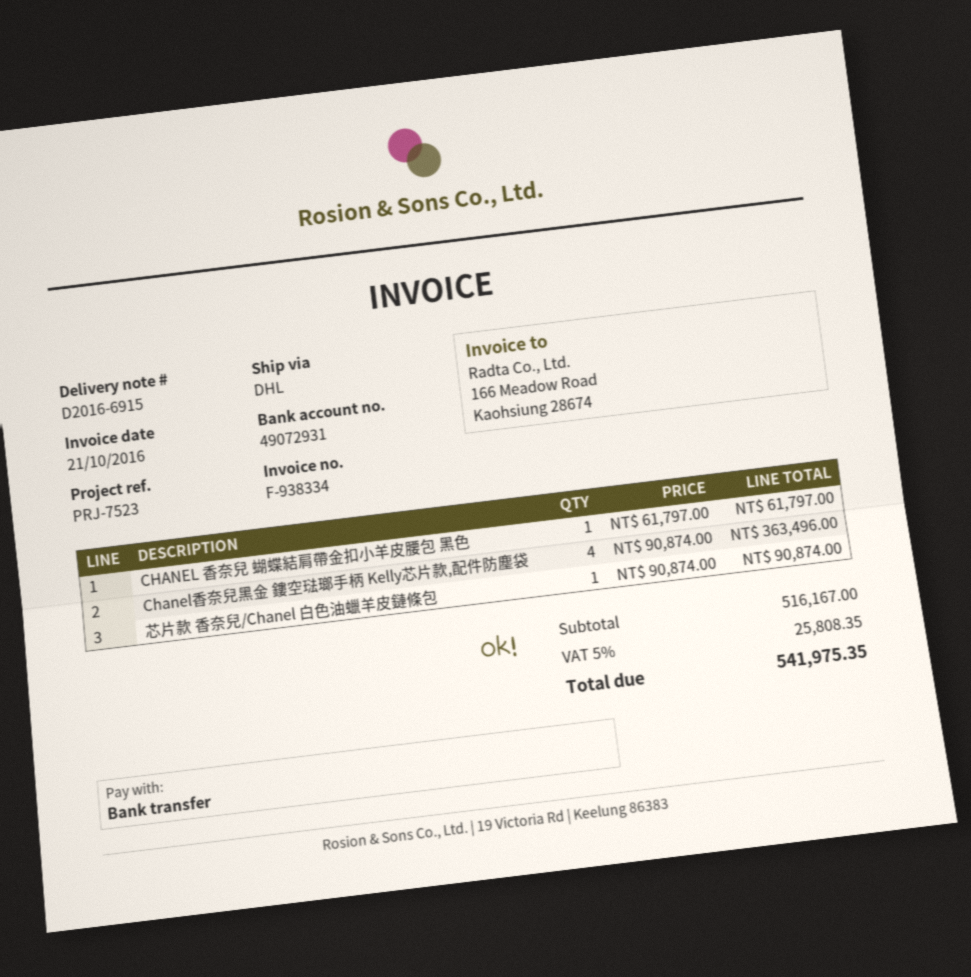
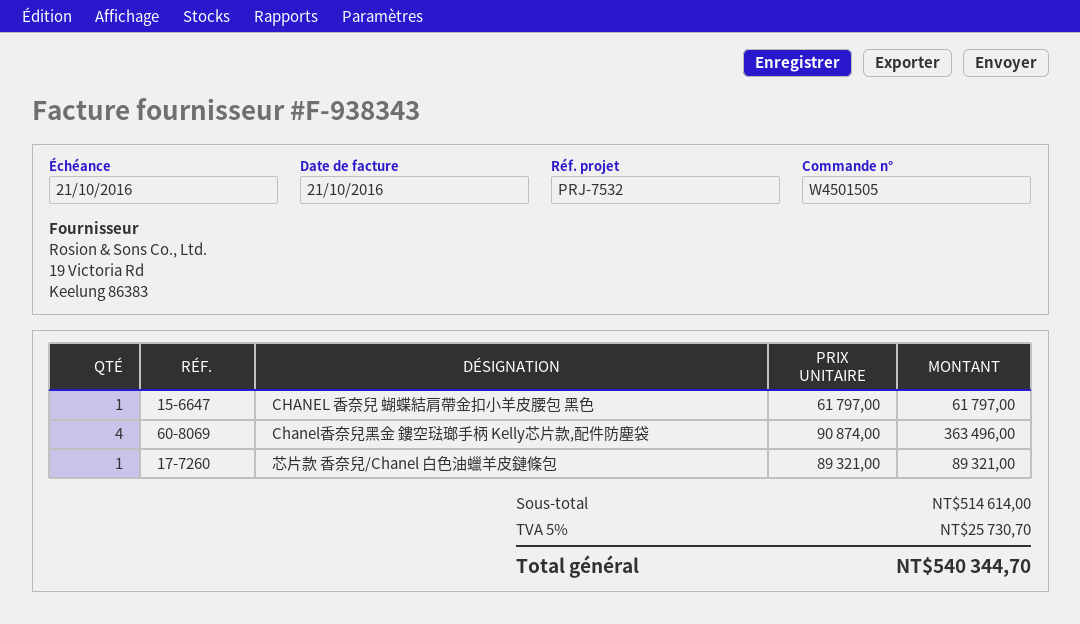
invoice number: F-938334 -> F-938343
reference: PRJ-7523 -> PRJ-7532
芯片款 香奈兒/Chanel 白色油蠟羊皮鏈條包: 1 x 90874.00 = 90874.00 -> 1 x 89321.00 = 89321.00
subtotal: 516167.00 -> 514614.00
tax: 5% = 25808.35 -> 5% = 25730.70
total: 541975.35 -> 540344.70

